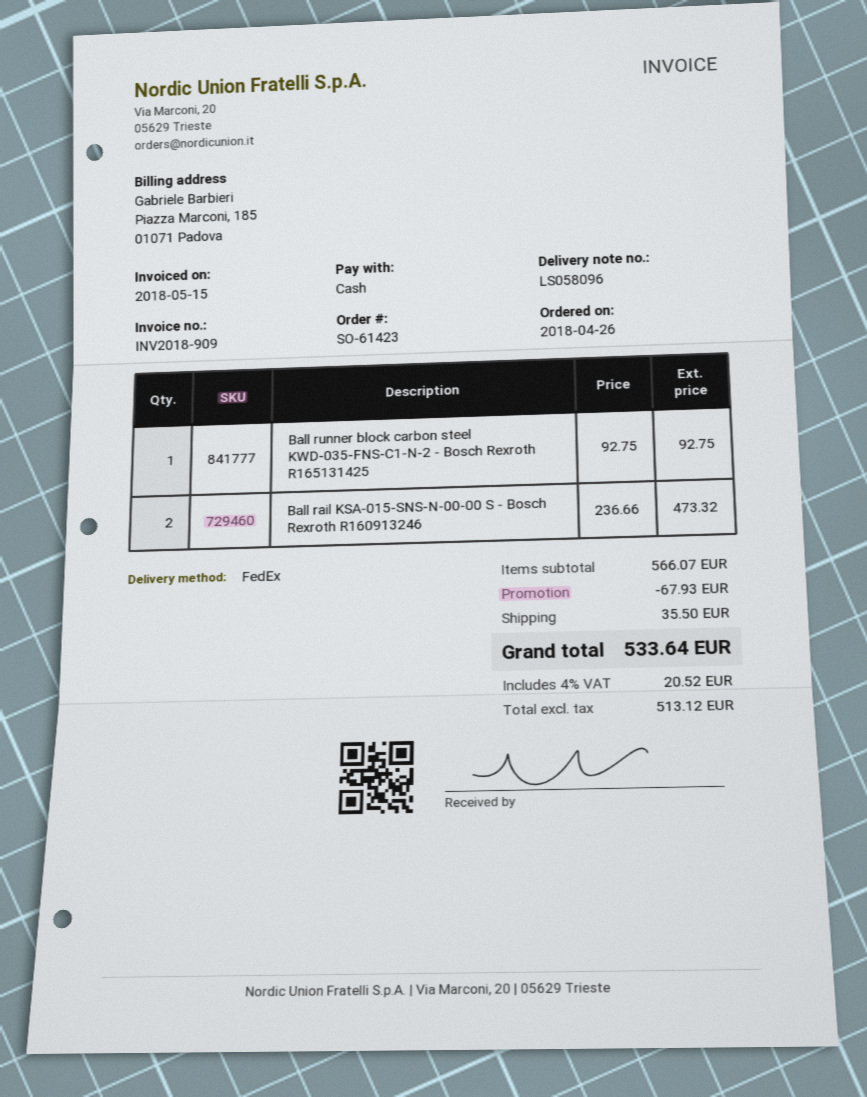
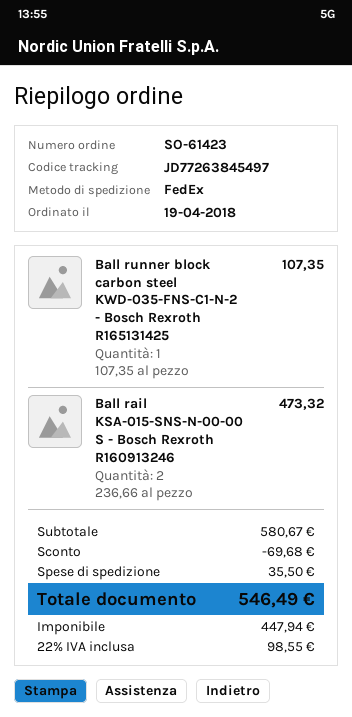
order date: 2018-04-26 -> 2018-04-19
Ball runner block carbon steel KWD-035-FNS-C1-N-2 - Bosch Rexroth R165131425: 1 x 92.75 = 92.75 -> 1 x 107.35 = 107.35
subtotal: 566.07 -> 580.67
discount: 67.93 -> 69.68
net: 513.12 -> 447.94
tax: 4% = 20.52 -> 22% = 98.55
total: 533.64 -> 546.49

